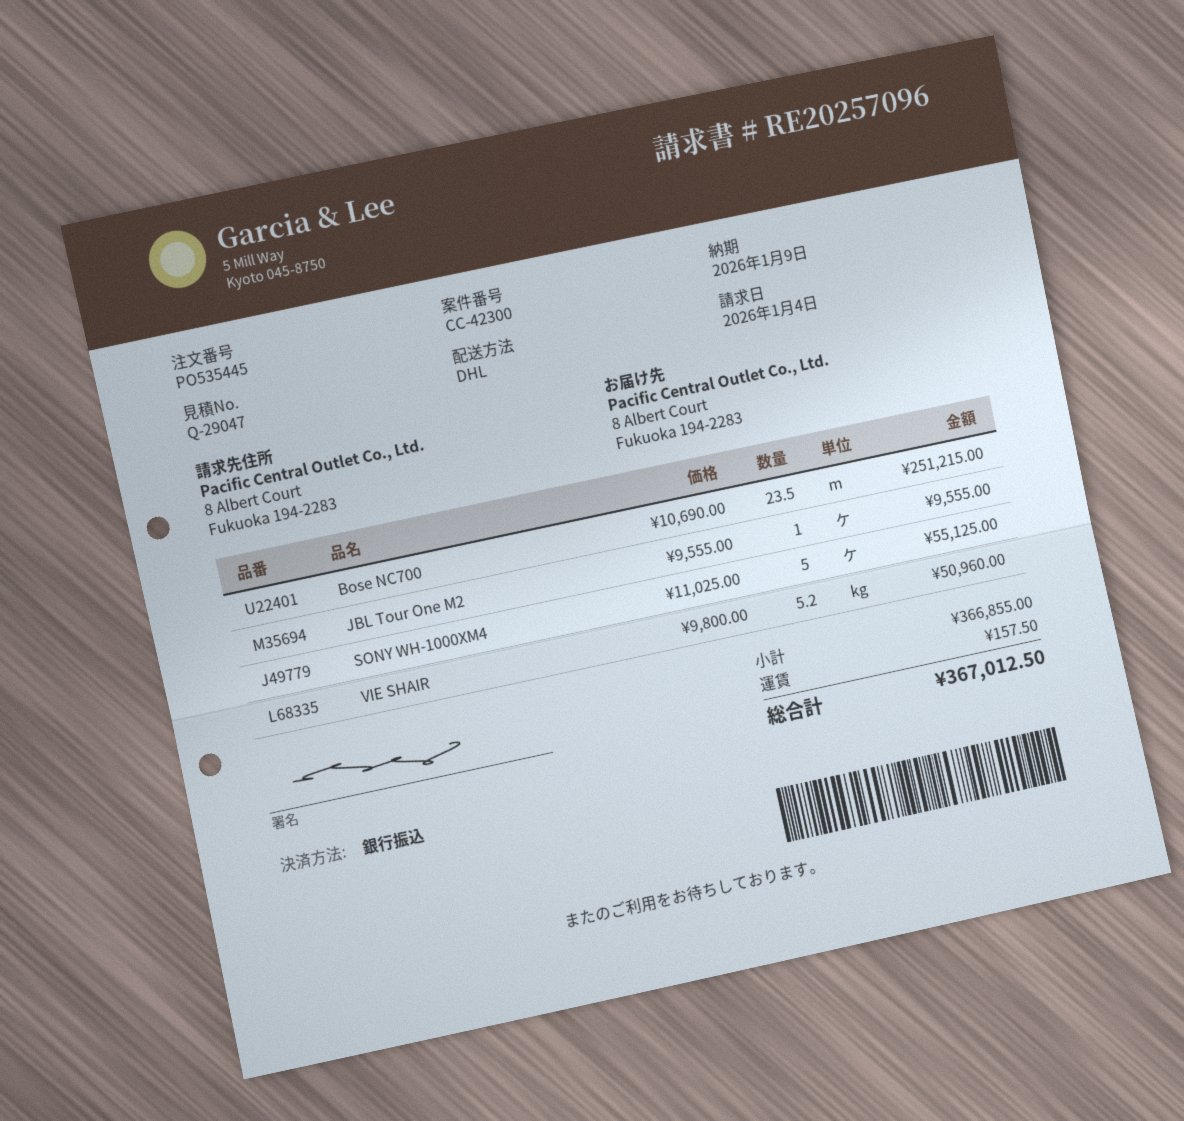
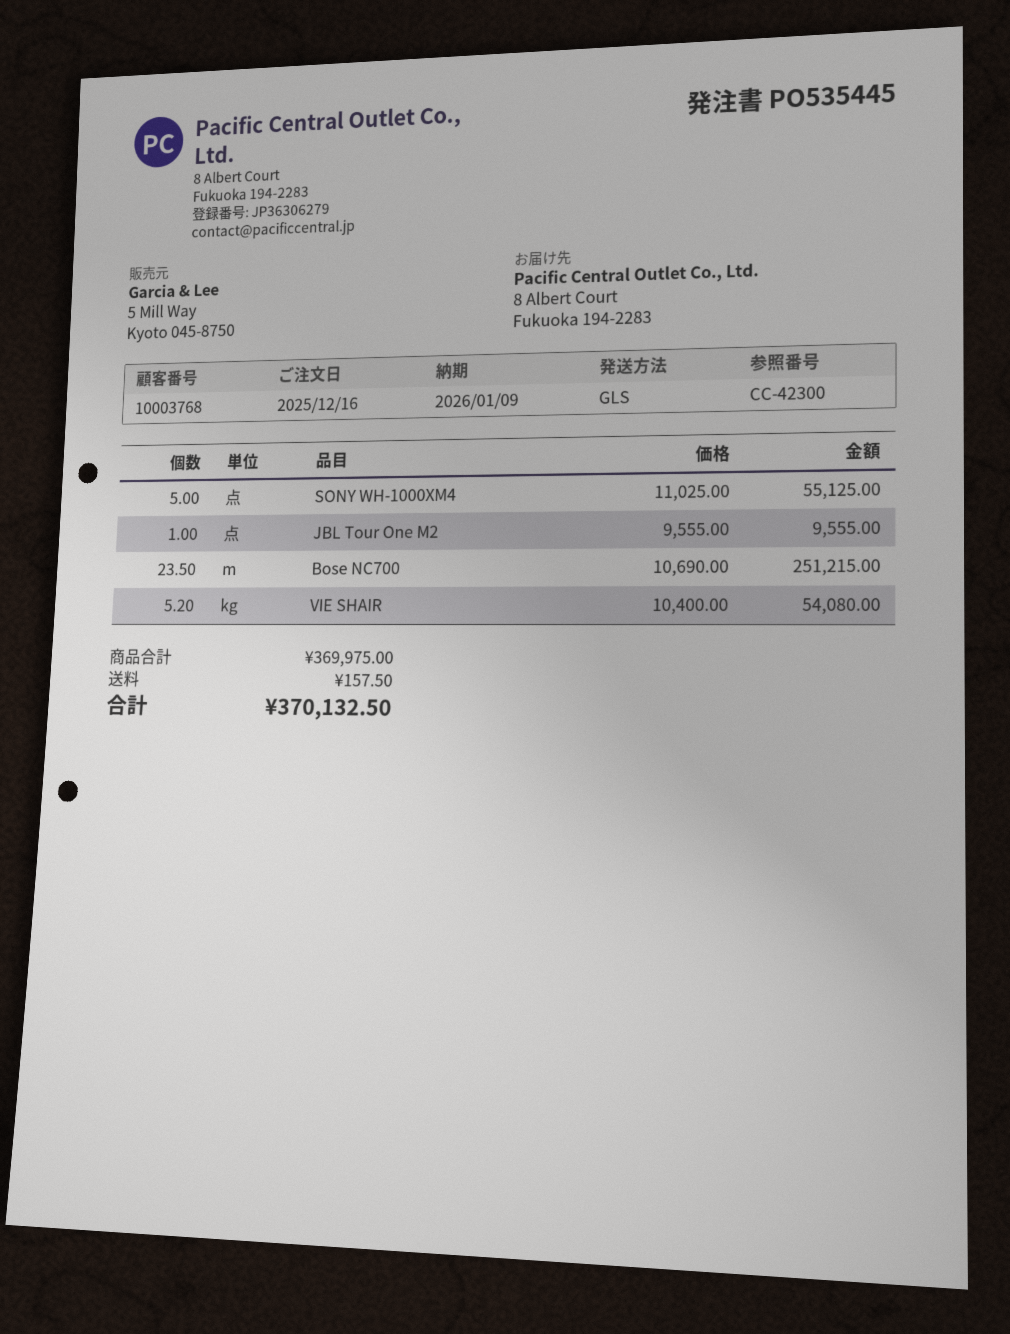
shipping method: DHL -> GLS
VIE SHAIR: 5.2 x 9800.00 = 50960.00 -> 5.2 x 10400.00 = 54080.00
subtotal: 366855.00 -> 369975.00
total: 367012.50 -> 370132.50

